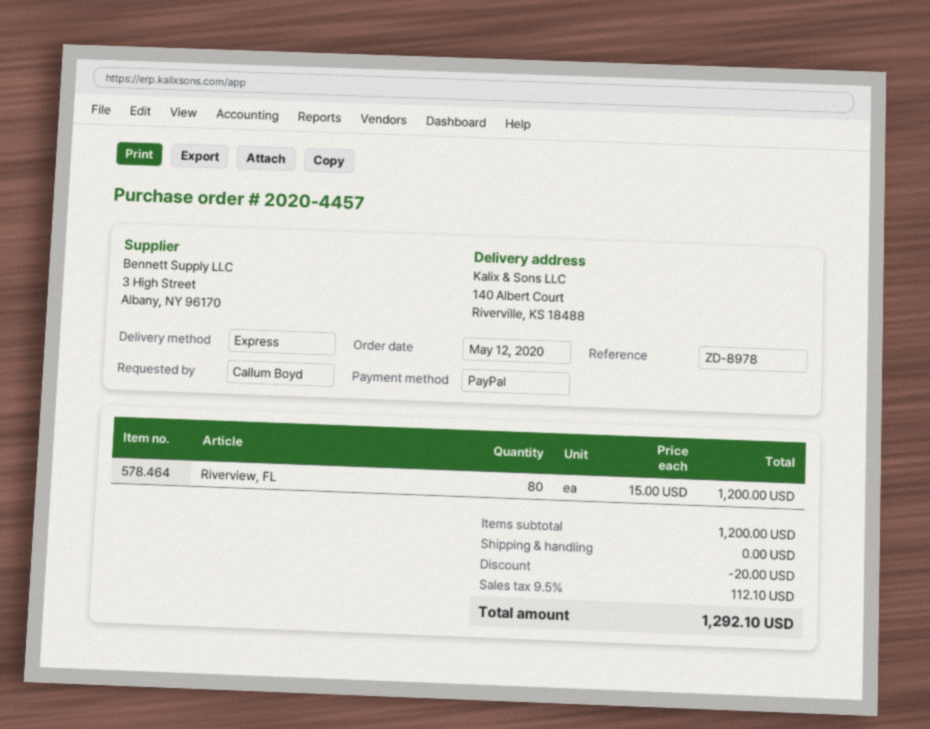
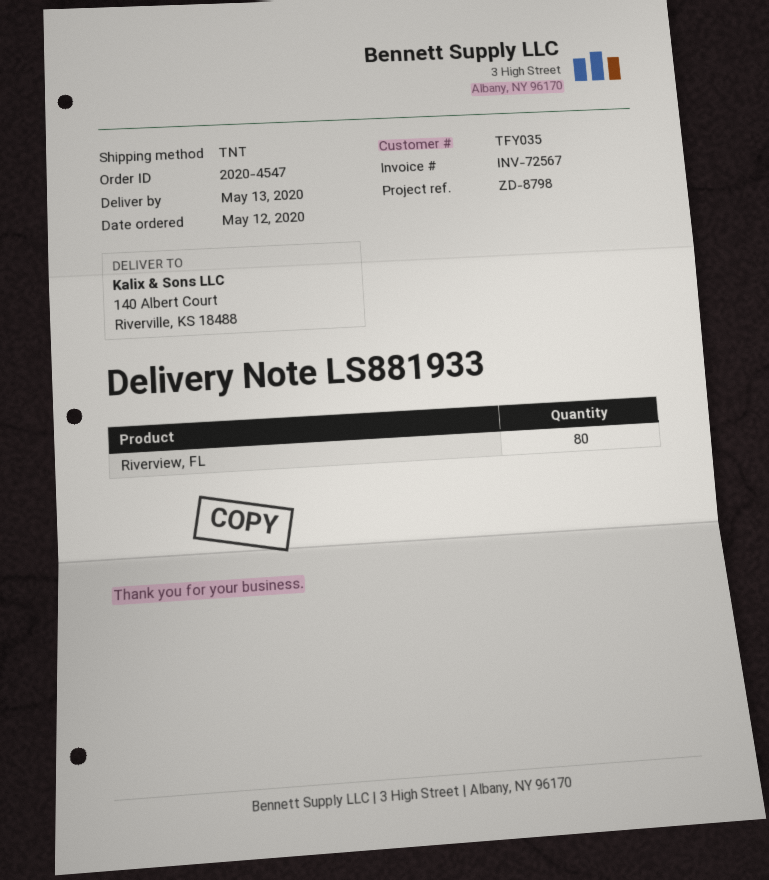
order number: 2020-4457 -> 2020-4547
reference: ZD-8978 -> ZD-8798
shipping method: express -> TNT

